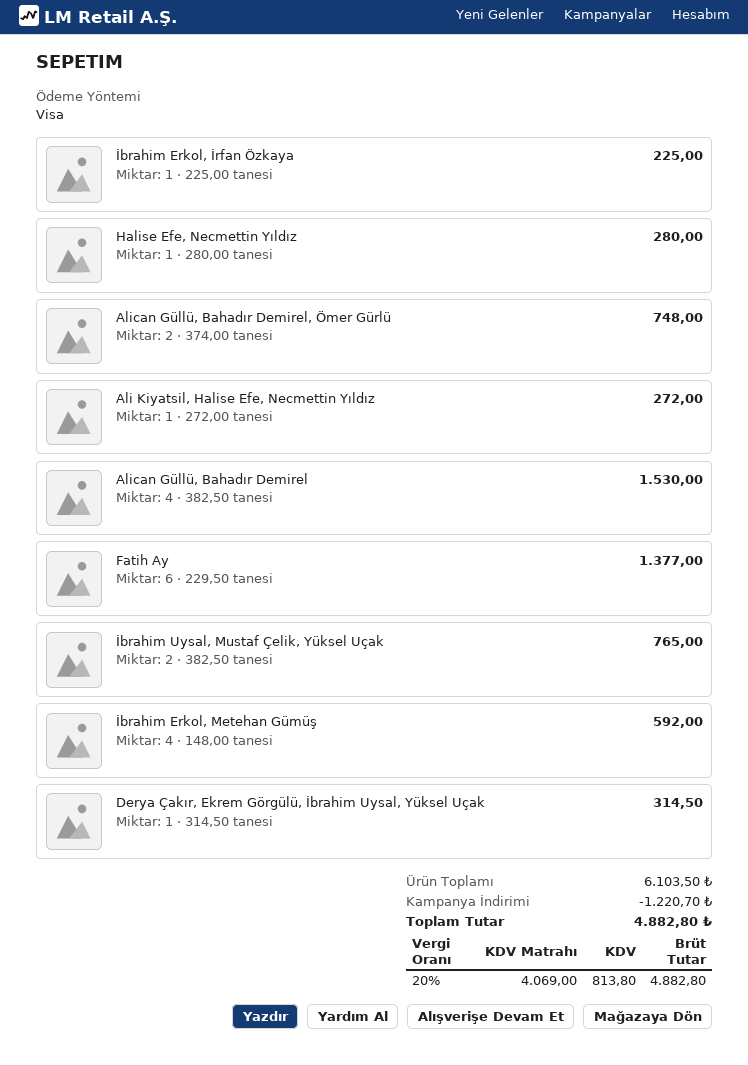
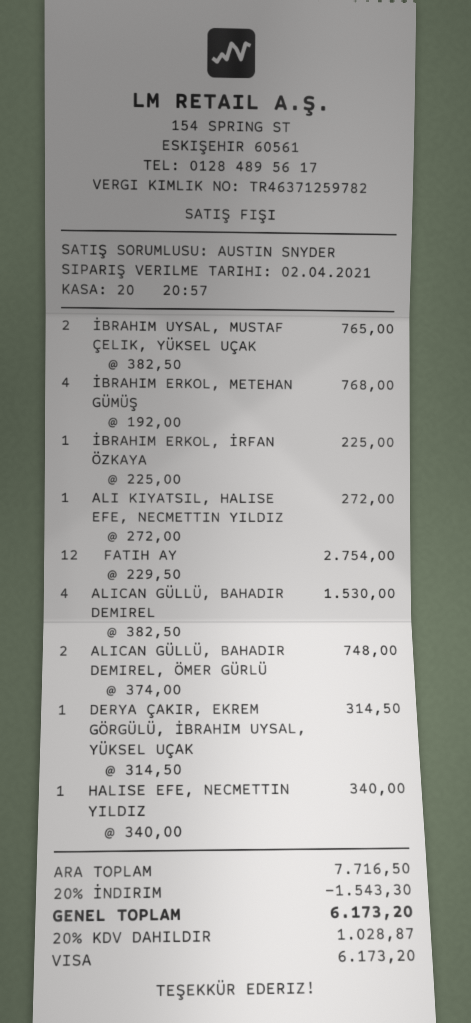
Halise Efe, Necmettin Yıldız: 1 x 280.00 = 280.00 -> 1 x 340.00 = 340.00
Fatih Ay: 6 x 229.50 = 1377.00 -> 12 x 229.50 = 2754.00
İbrahim Erkol, Metehan Gümüş: 4 x 148.00 = 592.00 -> 4 x 192.00 = 768.00
subtotal: 6103.50 -> 7716.50
discount: 1220.70 -> 1543.30
tax: 20% = 813.80 -> 20% = 1028.87
total: 4882.80 -> 6173.20

